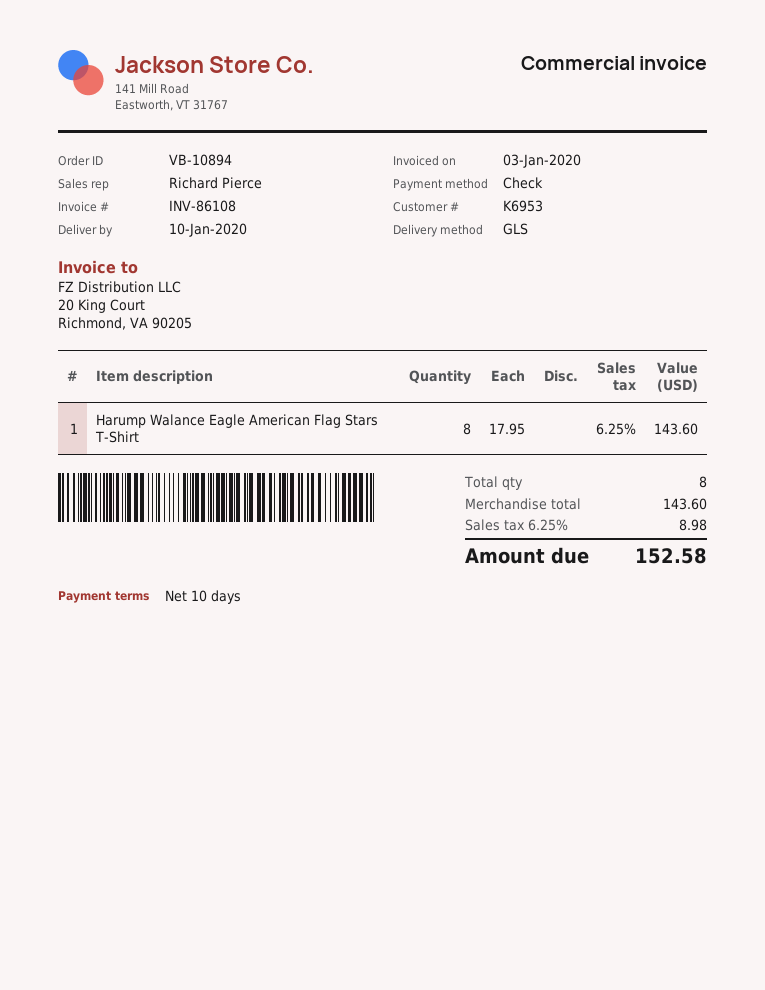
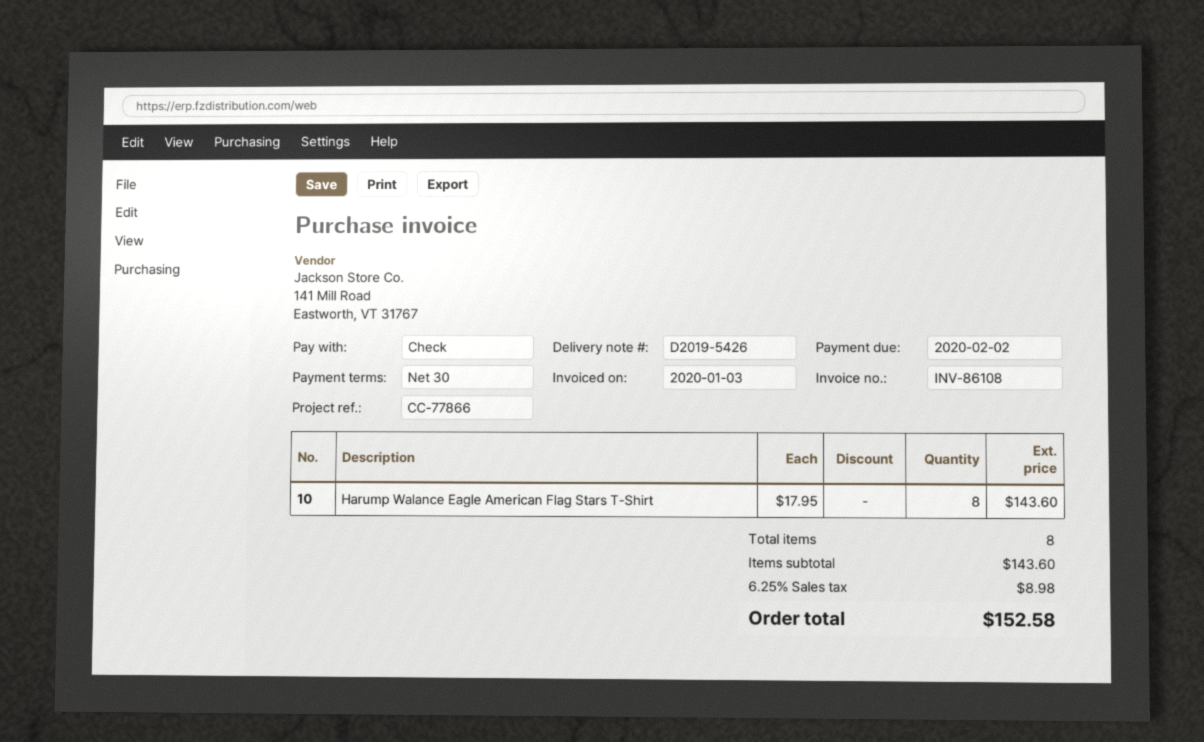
payment terms: 10 days -> 30 days

